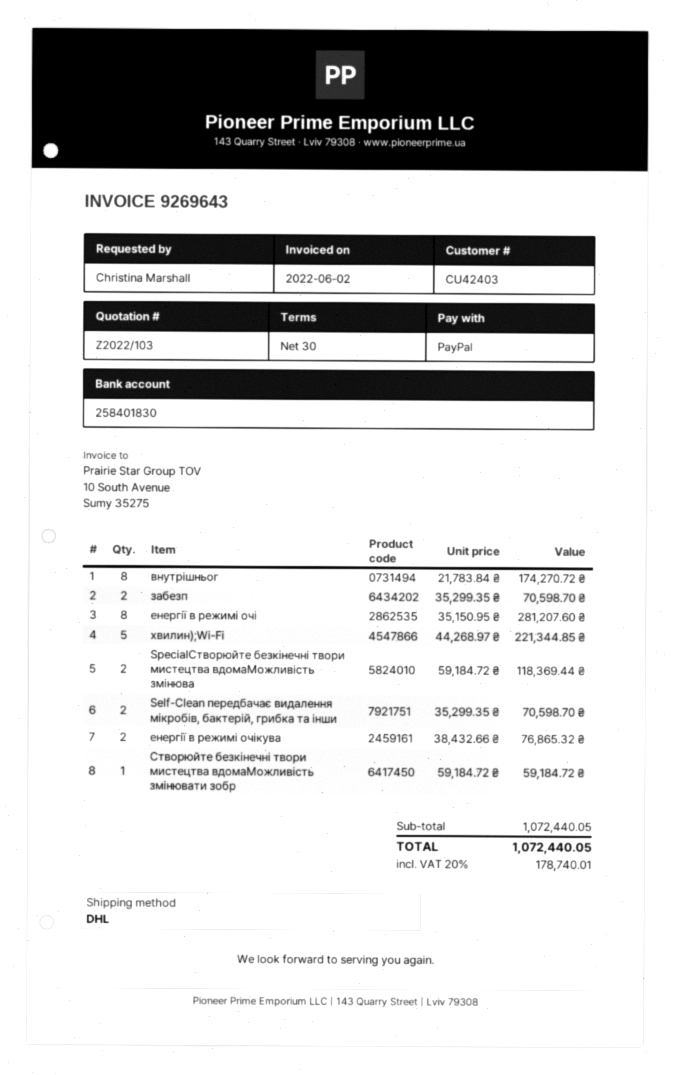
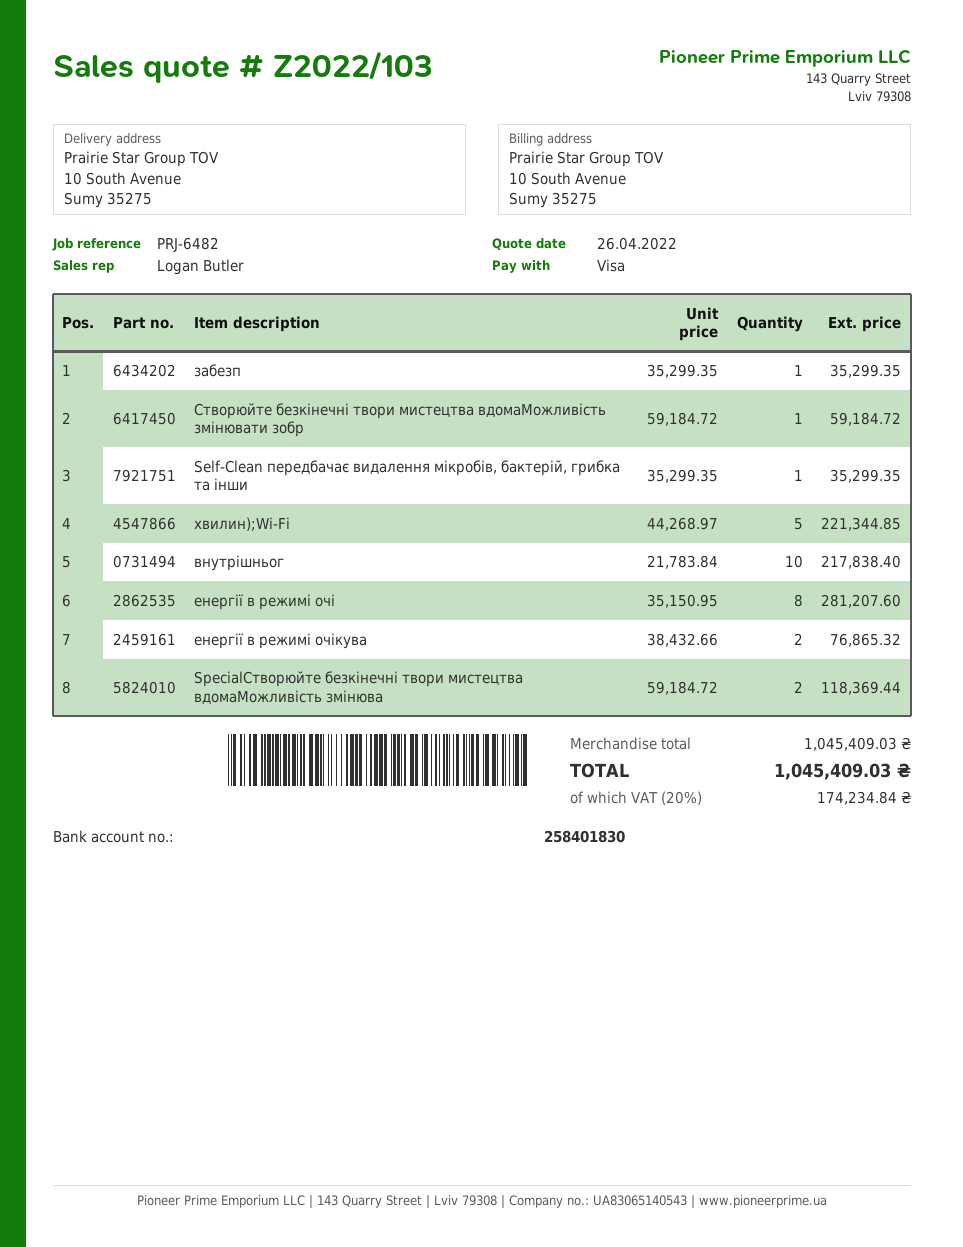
payment method: PayPal -> Visa
внутрішньог: 8 x 21783.84 = 174270.72 -> 10 x 21783.84 = 217838.40
забезп: 2 x 35299.35 = 70598.70 -> 1 x 35299.35 = 35299.35
Self-Clean передбачає видалення мікробів, бактерій, грибка та інши: 2 x 35299.35 = 70598.70 -> 1 x 35299.35 = 35299.35
subtotal: 1072440.05 -> 1045409.03
tax: 20% = 178740.01 -> 20% = 174234.84
total: 1072440.05 -> 1045409.03

